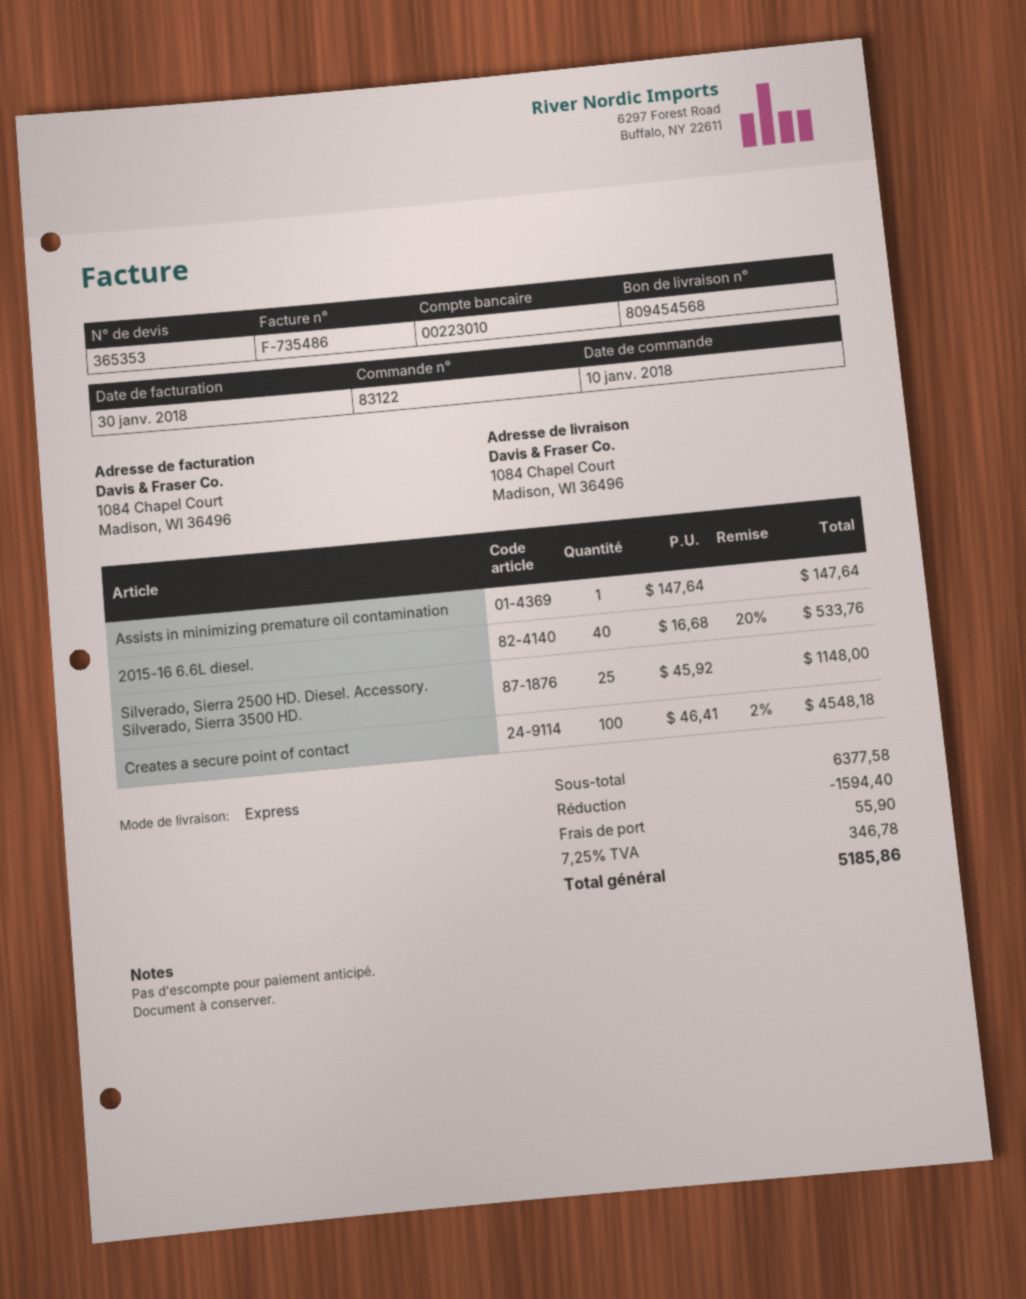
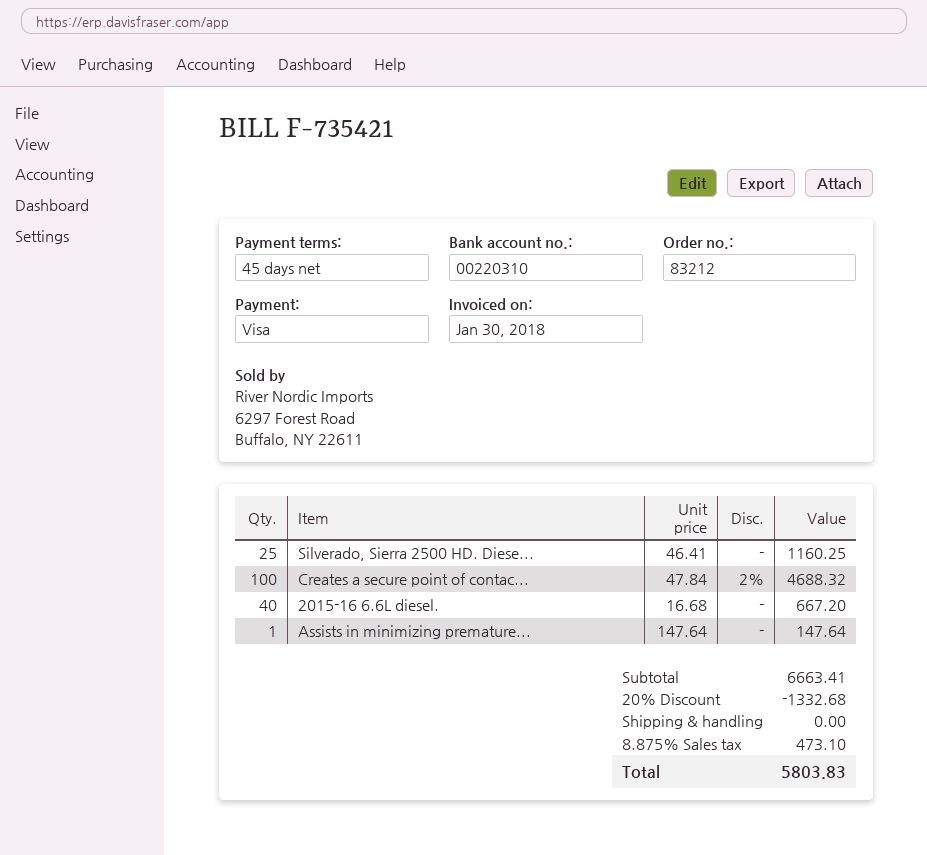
order number: 83122 -> 83212
invoice number: F-735486 -> F-735421
bank account: 00223010 -> 00220310
2015-16 6.6L diesel.: 40 x 16.68 - 20% = 533.76 -> 40 x 16.68 = 667.20
Silverado, Sierra 2500 HD. Diesel. Accessory. Silverado, Sierra 3500 HD.: 25 x 45.92 = 1148.00 -> 25 x 46.41 = 1160.25
Creates a secure point of contact: 100 x 46.41 - 2% = 4548.18 -> 100 x 47.84 - 2% = 4688.32
subtotal: 6377.58 -> 6663.41
discount: 1594.40 -> 1332.68
shipping: 55.90 -> 0.00
tax: 7.25% = 346.78 -> 8.875% = 473.10
total: 5185.86 -> 5803.83

